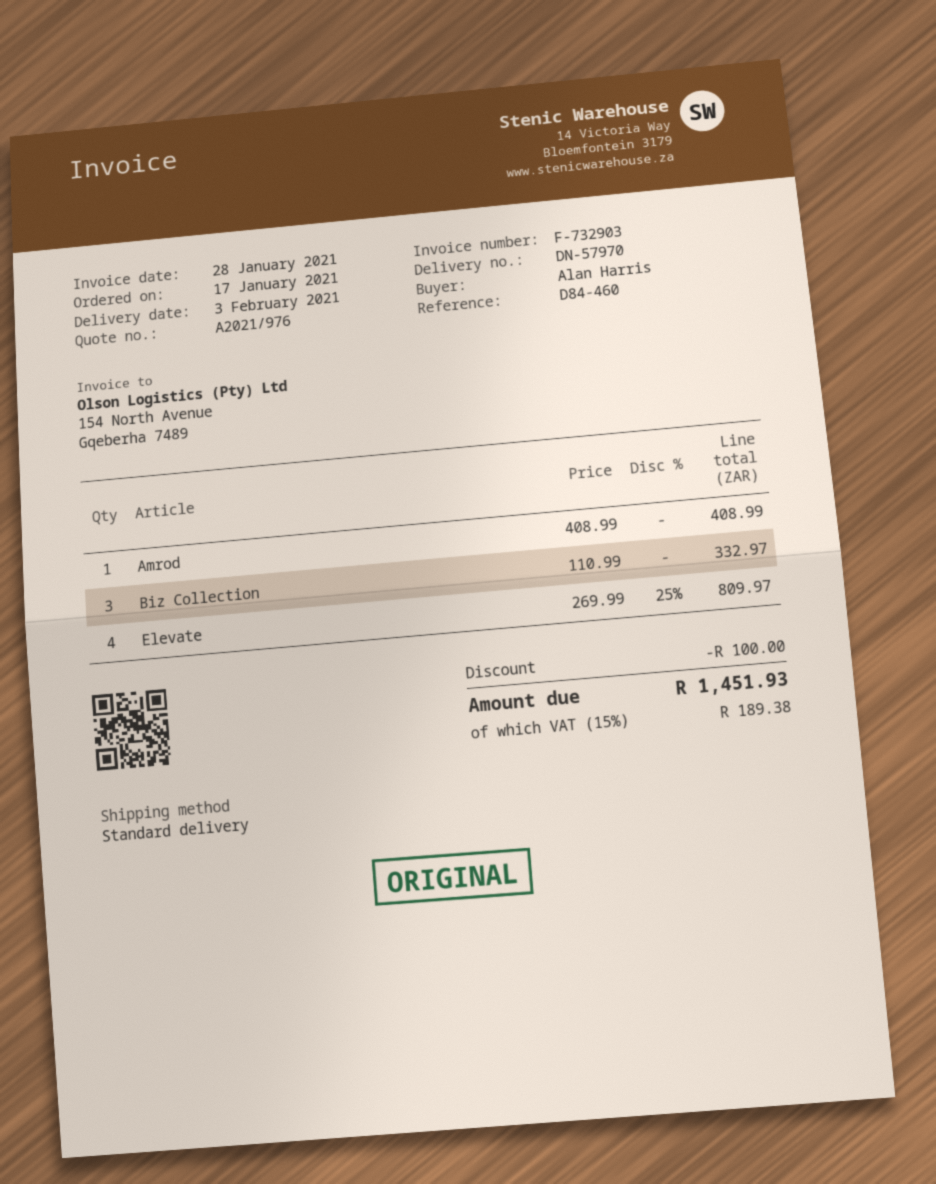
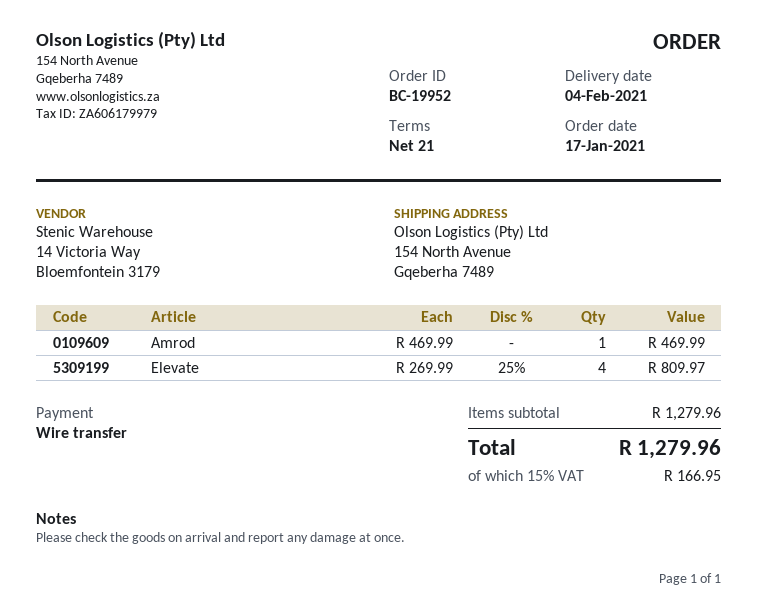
delivery date: 2021-02-03 -> 2021-02-04
Amrod: 1 x 408.99 = 408.99 -> 1 x 469.99 = 469.99
Biz Collection: 3 x 110.99 = 332.97 -> none
discount: 100.00 -> none
tax: 15% = 189.38 -> 15% = 166.95
total: 1451.93 -> 1279.96

